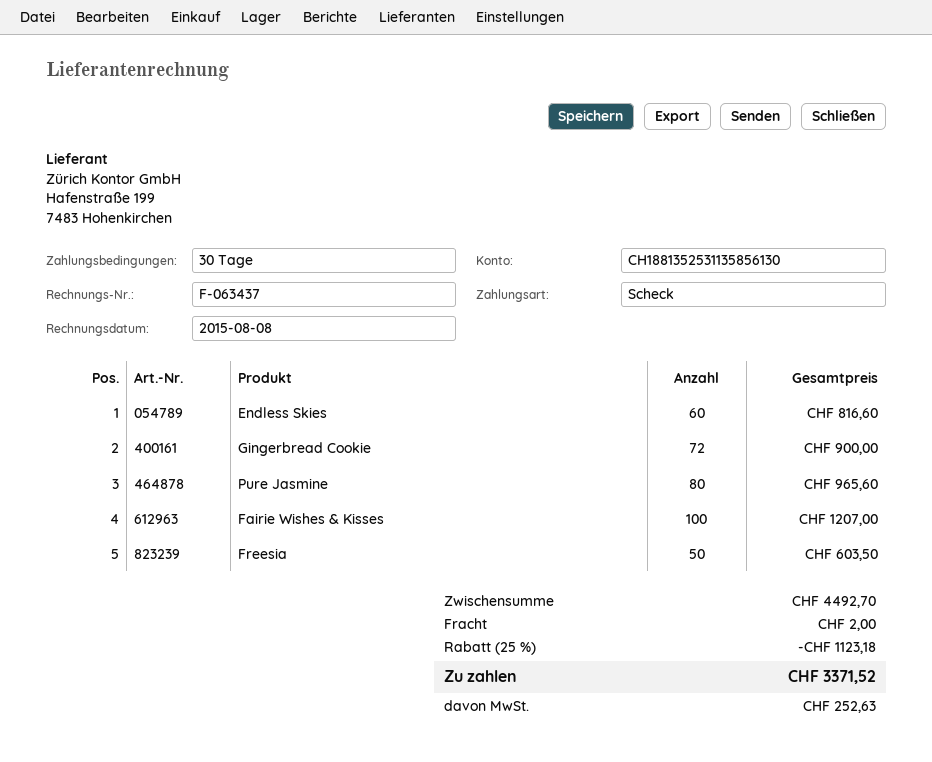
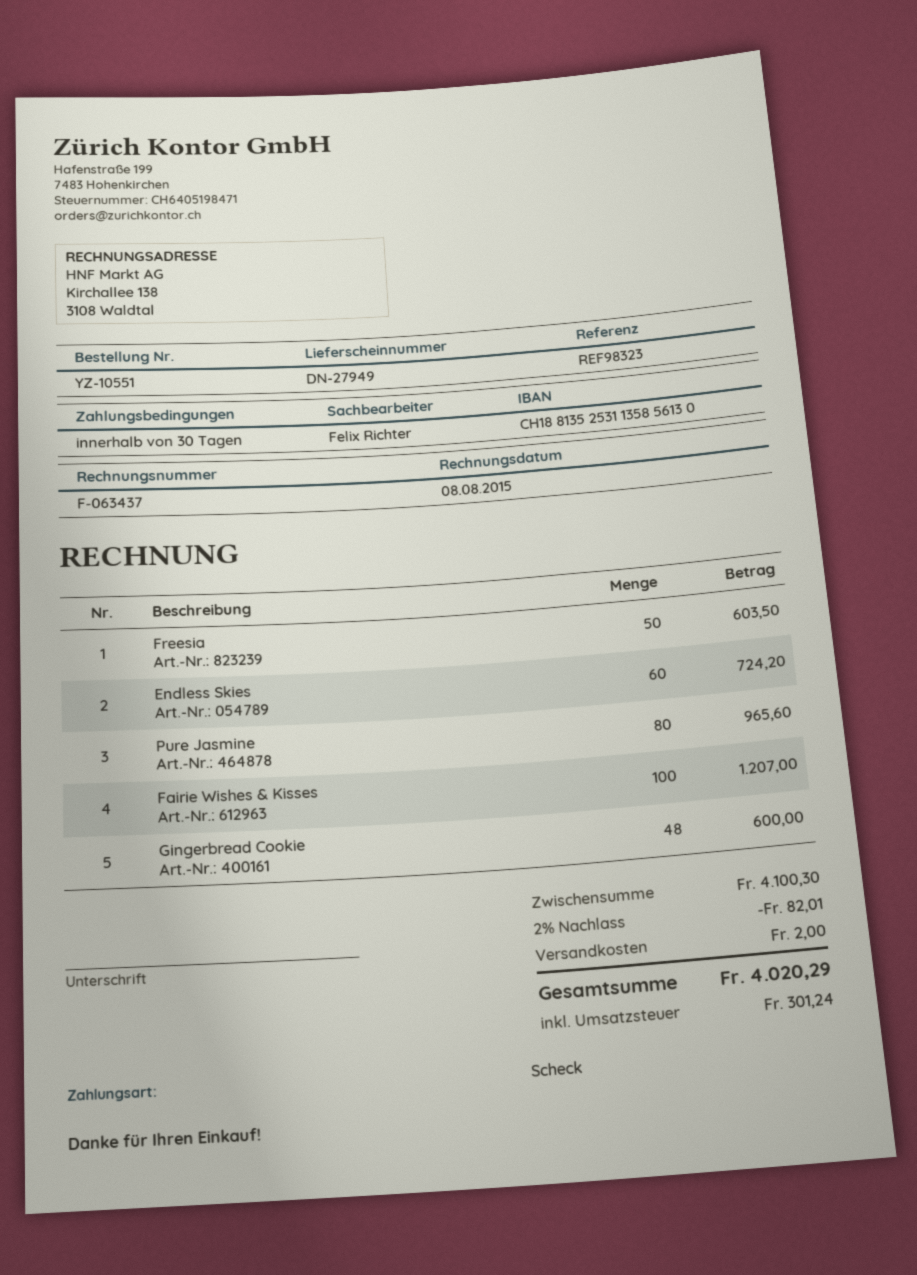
Endless Skies: 60 for 816.60 -> 60 for 724.20
Gingerbread Cookie: 72 for 900.00 -> 48 for 600.00
subtotal: 4492.70 -> 4100.30
discount: 25% = 1123.18 -> 2% = 82.01
tax: 252.63 -> 301.24
total: 3371.52 -> 4020.29

